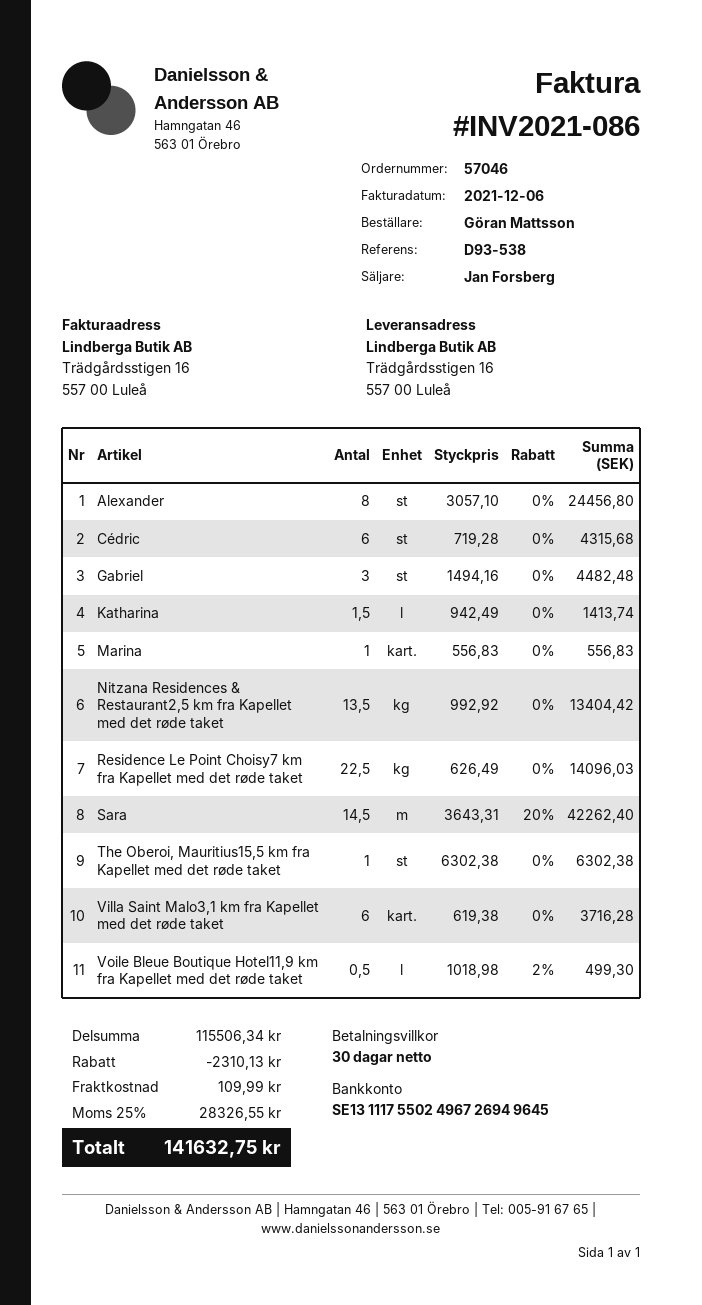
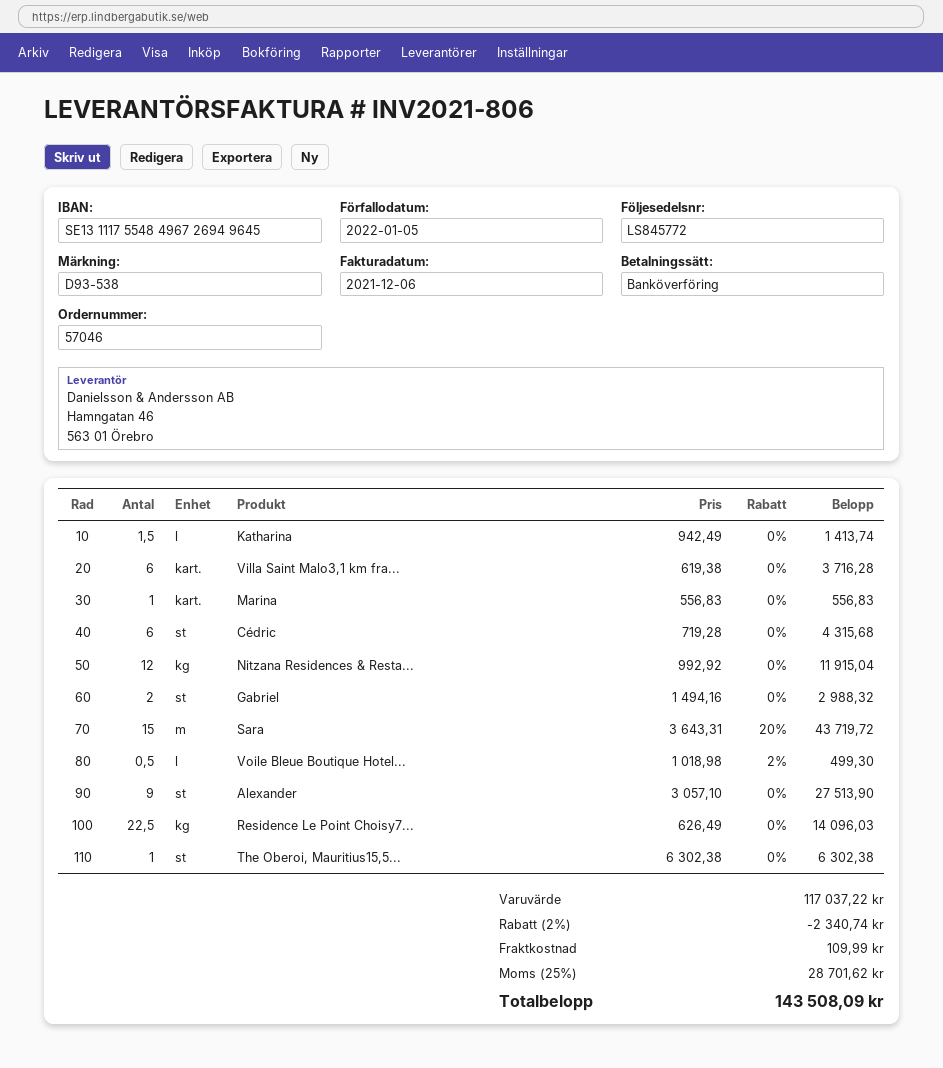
invoice number: INV2021-086 -> INV2021-806
bank account: SE1311175502496726949645 -> SE1311175548496726949645
Alexander: 8 x 3057.10 = 24456.80 -> 9 x 3057.10 = 27513.90
Gabriel: 3 x 1494.16 = 4482.48 -> 2 x 1494.16 = 2988.32
Nitzana Residences & Restaurant2,5 km fra Kapellet med det røde taket: 13.5 x 992.92 = 13404.42 -> 12 x 992.92 = 11915.04
Sara: 14.5 x 3643.31 - 20% = 42262.40 -> 15 x 3643.31 - 20% = 43719.72
subtotal: 115506.34 -> 117037.22
discount: 2310.13 -> 2340.74
tax: 25% = 28326.55 -> 25% = 28701.62
total: 141632.75 -> 143508.09

